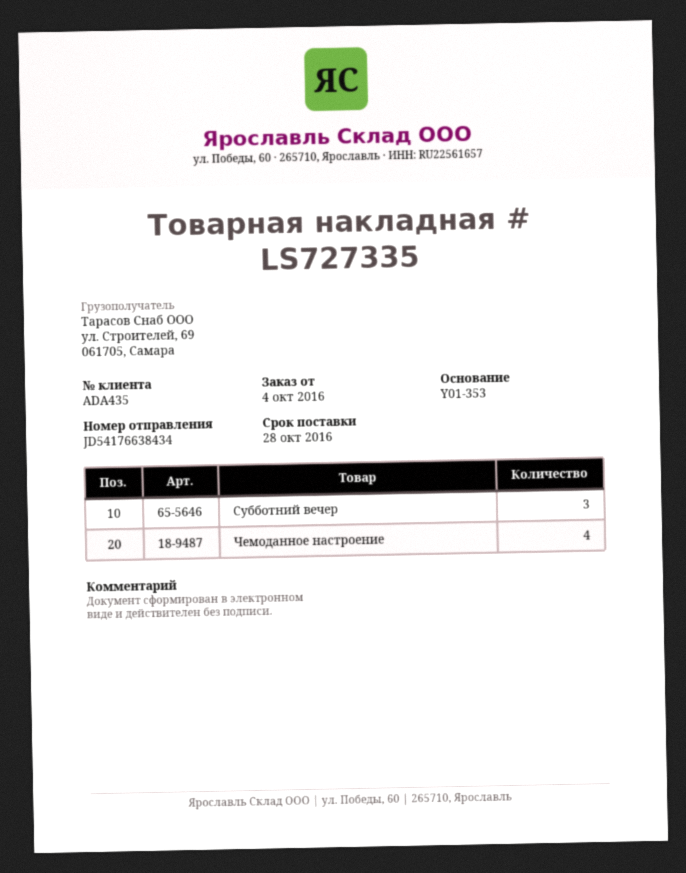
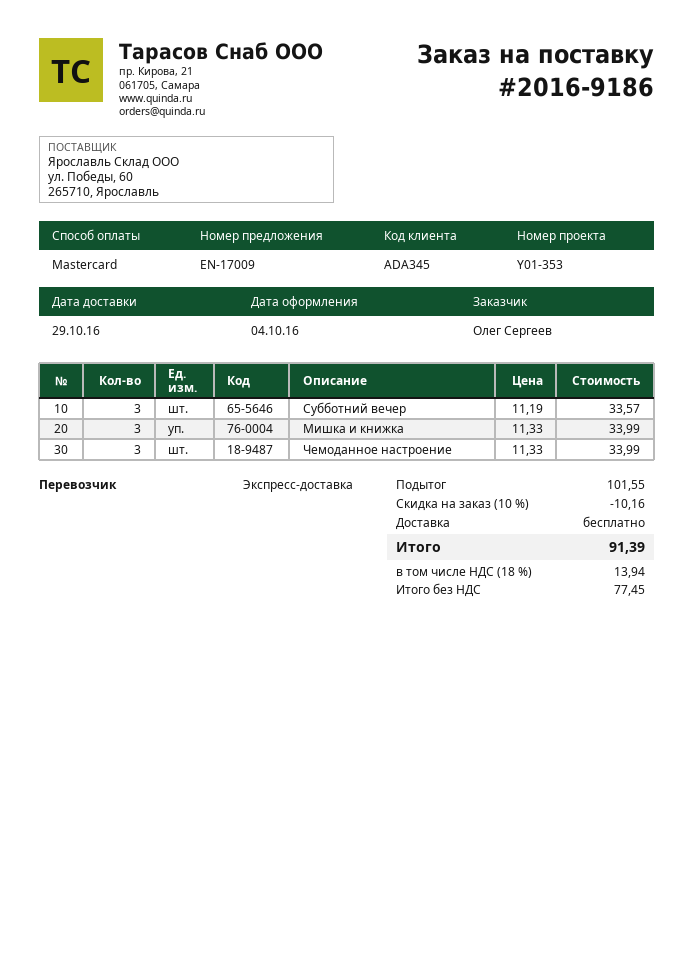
delivery date: 2016-10-28 -> 2016-10-29
customer number: ADA435 -> ADA345
Чемоданное настроение: 4 -> 3
Мишка и книжка: none -> 3

